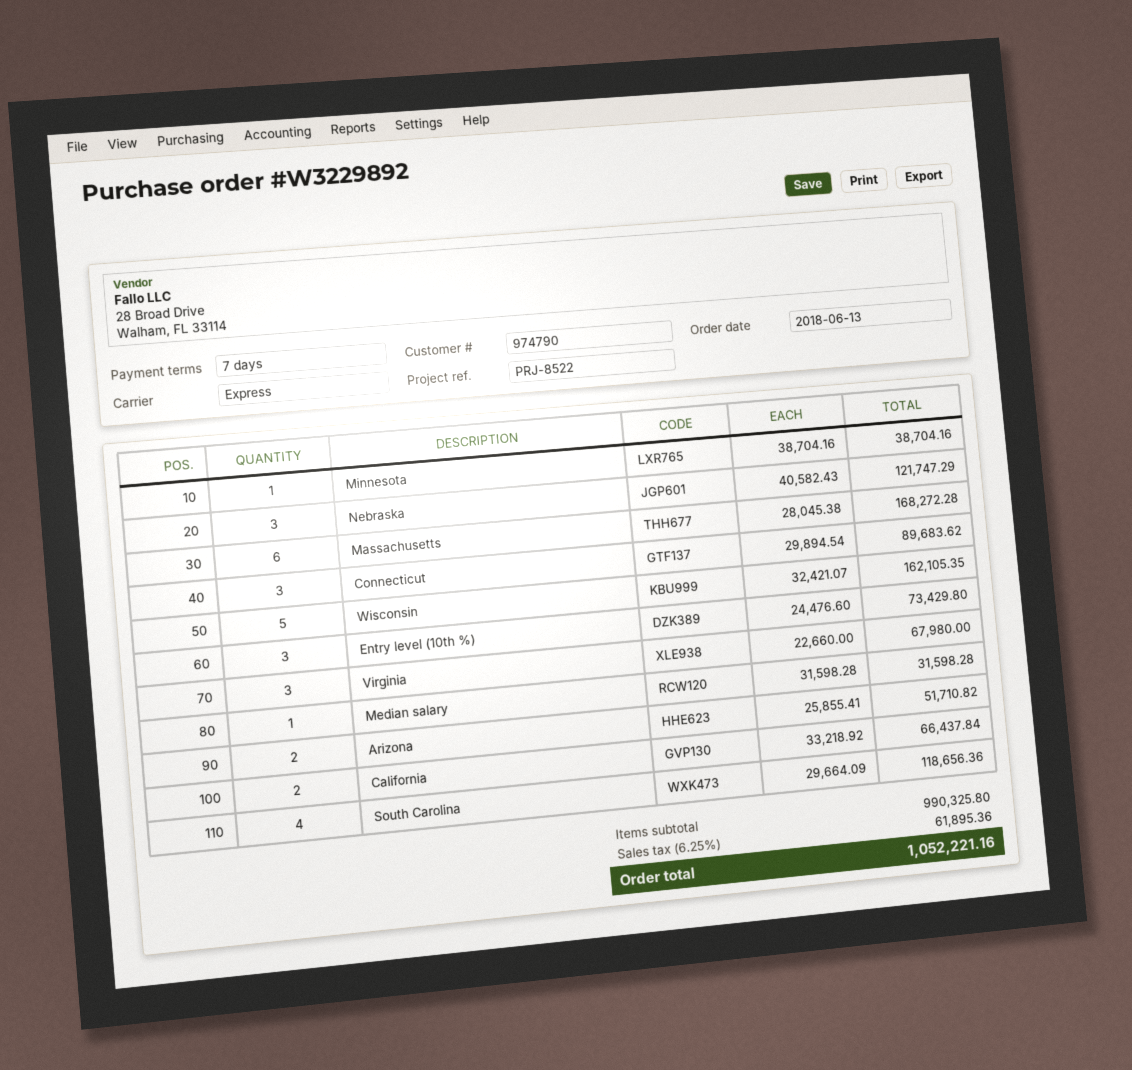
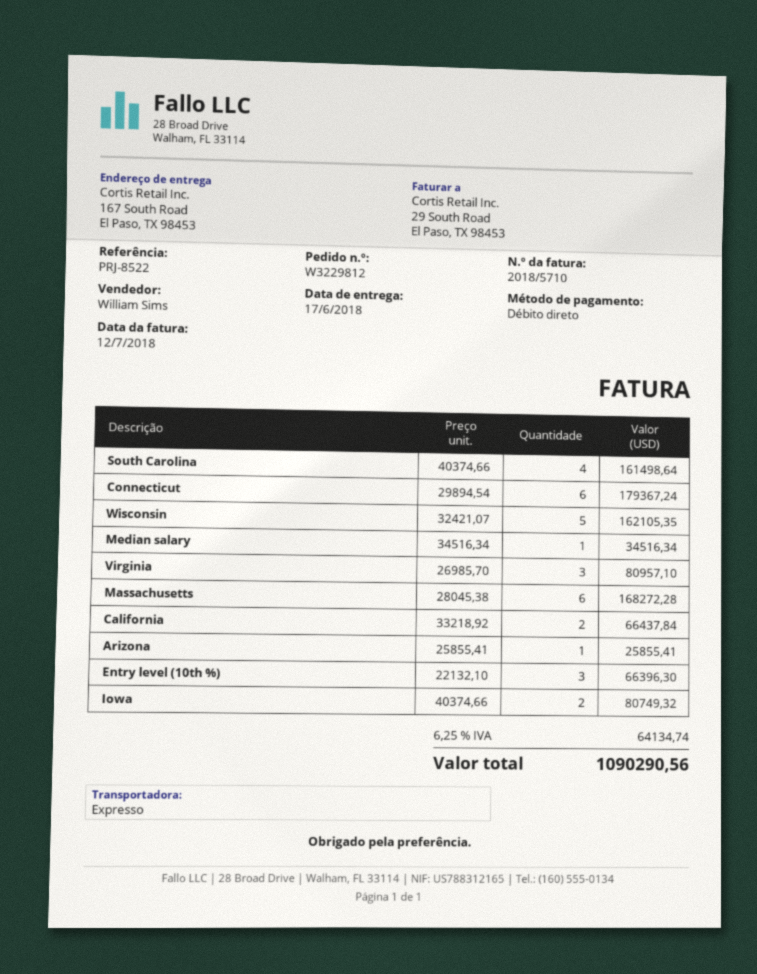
order number: W3229892 -> W3229812
Minnesota: 1 x 38704.16 = 38704.16 -> none
Nebraska: 3 x 40582.43 = 121747.29 -> none
Connecticut: 3 x 29894.54 = 89683.62 -> 6 x 29894.54 = 179367.24
Entry level (10th %): 3 x 24476.60 = 73429.80 -> 3 x 22132.10 = 66396.30
Virginia: 3 x 22660.00 = 67980.00 -> 3 x 26985.70 = 80957.10
Median salary: 1 x 31598.28 = 31598.28 -> 1 x 34516.34 = 34516.34
Arizona: 2 x 25855.41 = 51710.82 -> 1 x 25855.41 = 25855.41
South Carolina: 4 x 29664.09 = 118656.36 -> 4 x 40374.66 = 161498.64
Iowa: none -> 2 x 40374.66 = 80749.32
tax: 6.25% = 61895.36 -> 6.25% = 64134.74
total: 1052221.16 -> 1090290.56

